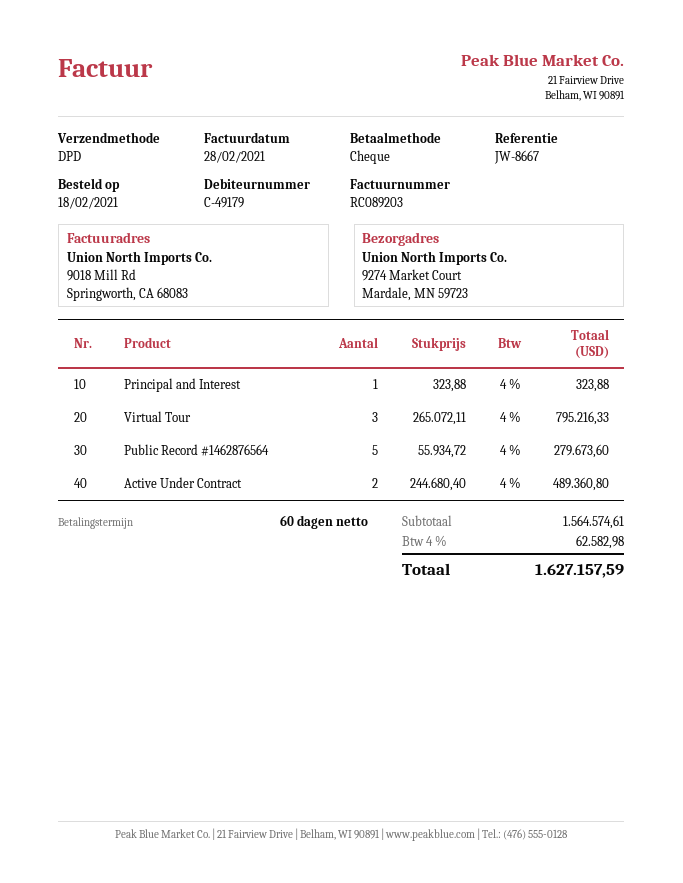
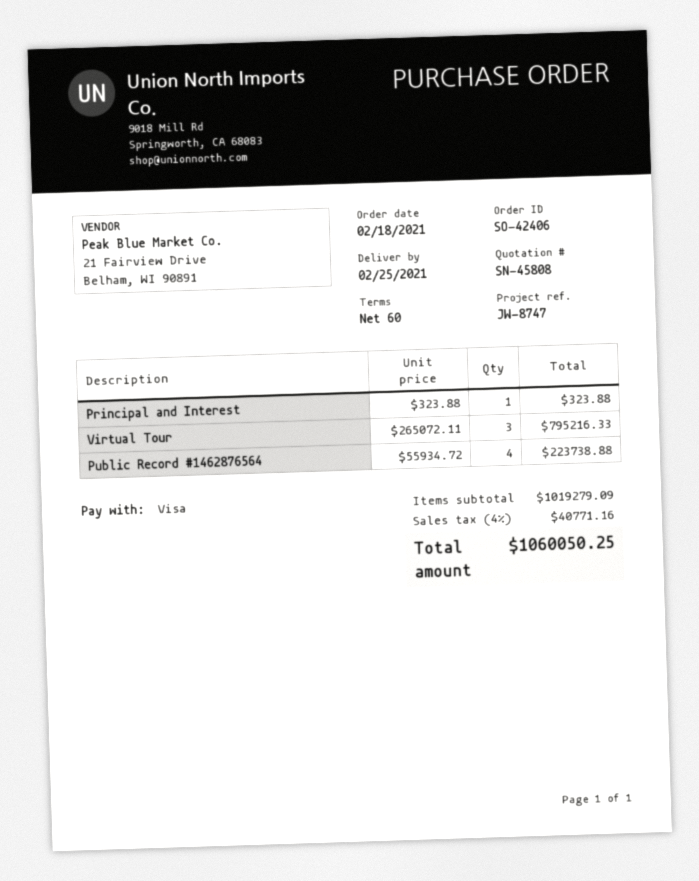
reference: JW-8667 -> JW-8747
payment method: cheque -> Visa
Public Record #1462876564: 5 x 55934.72 = 279673.60 -> 4 x 55934.72 = 223738.88
Active Under Contract: 2 x 244680.40 = 489360.80 -> none
subtotal: 1564574.61 -> 1019279.09
tax: 4% = 62582.98 -> 4% = 40771.16
total: 1627157.59 -> 1060050.25

